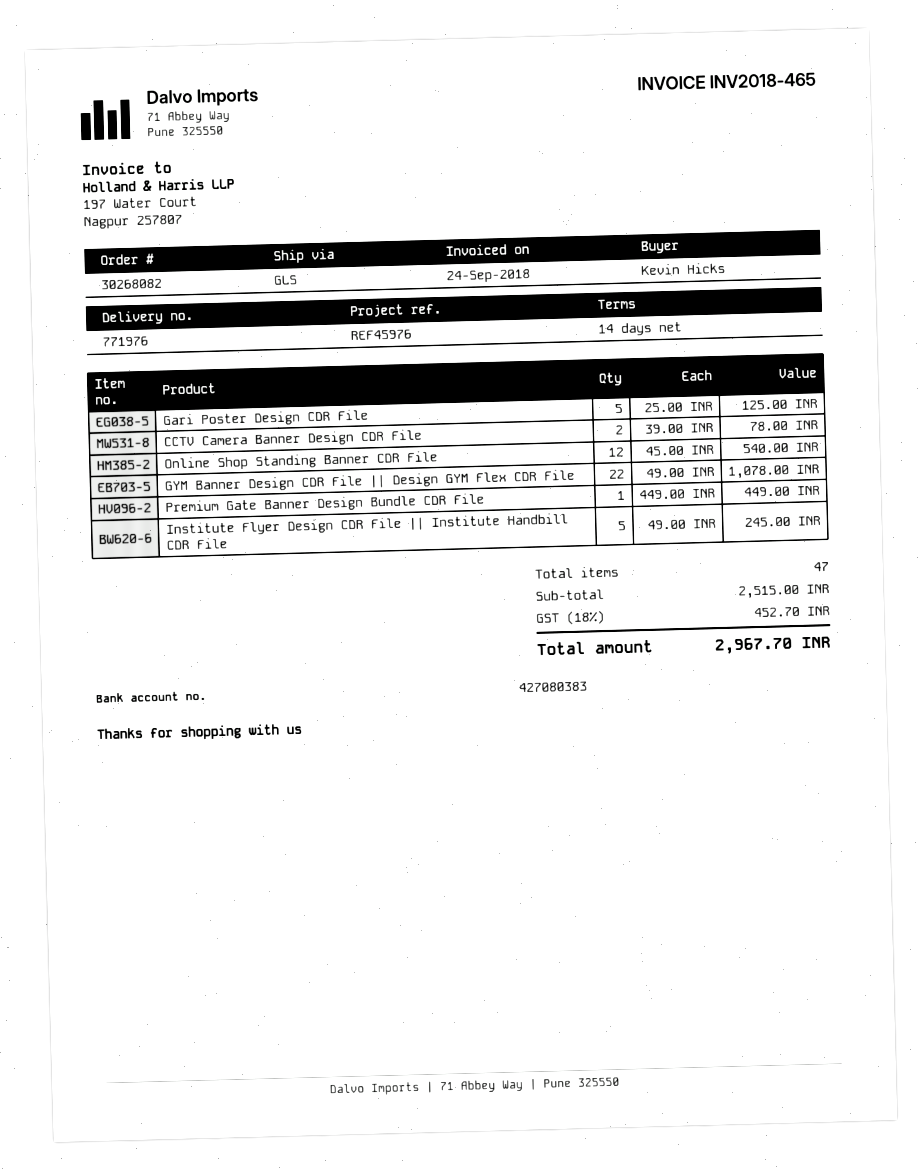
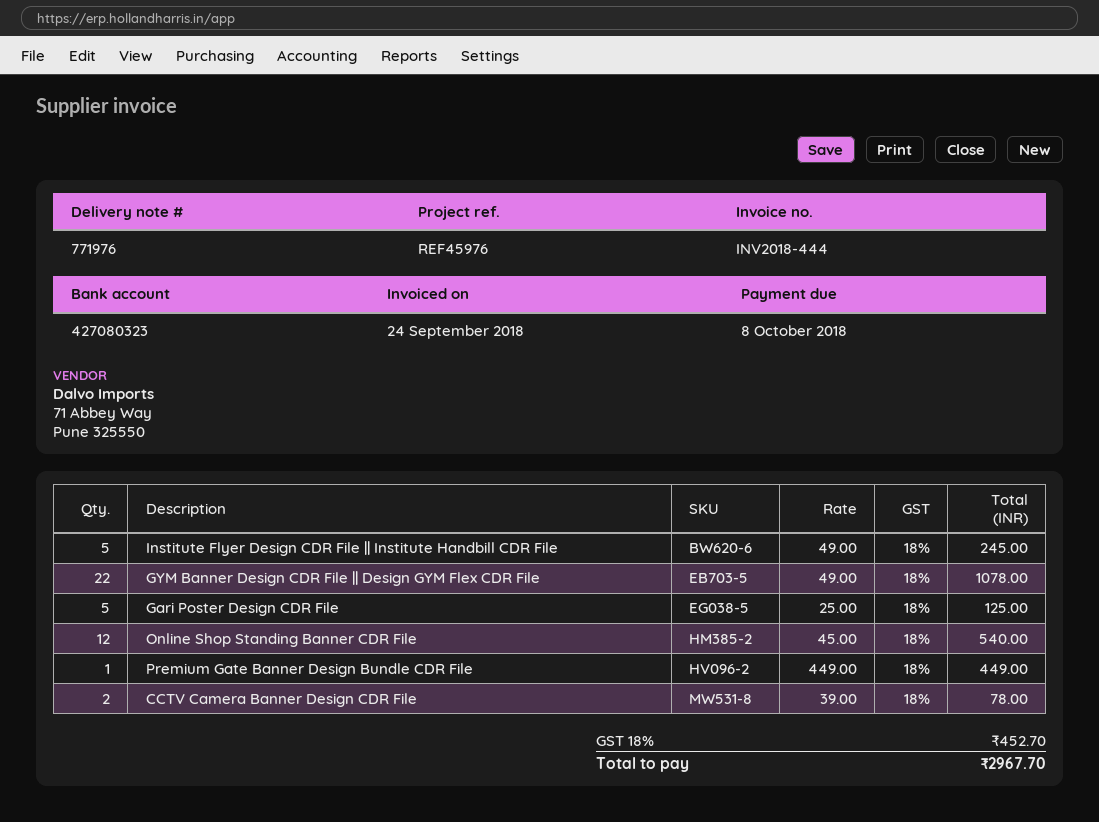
invoice number: INV2018-465 -> INV2018-444
bank account: 427080383 -> 427080323

